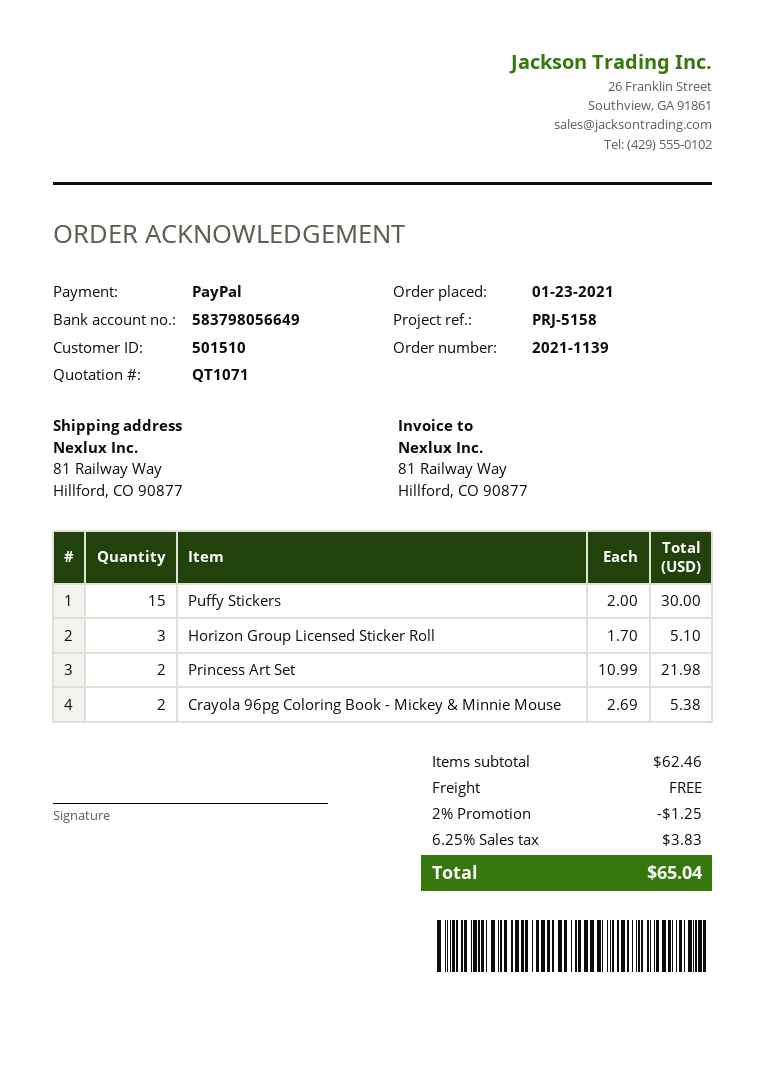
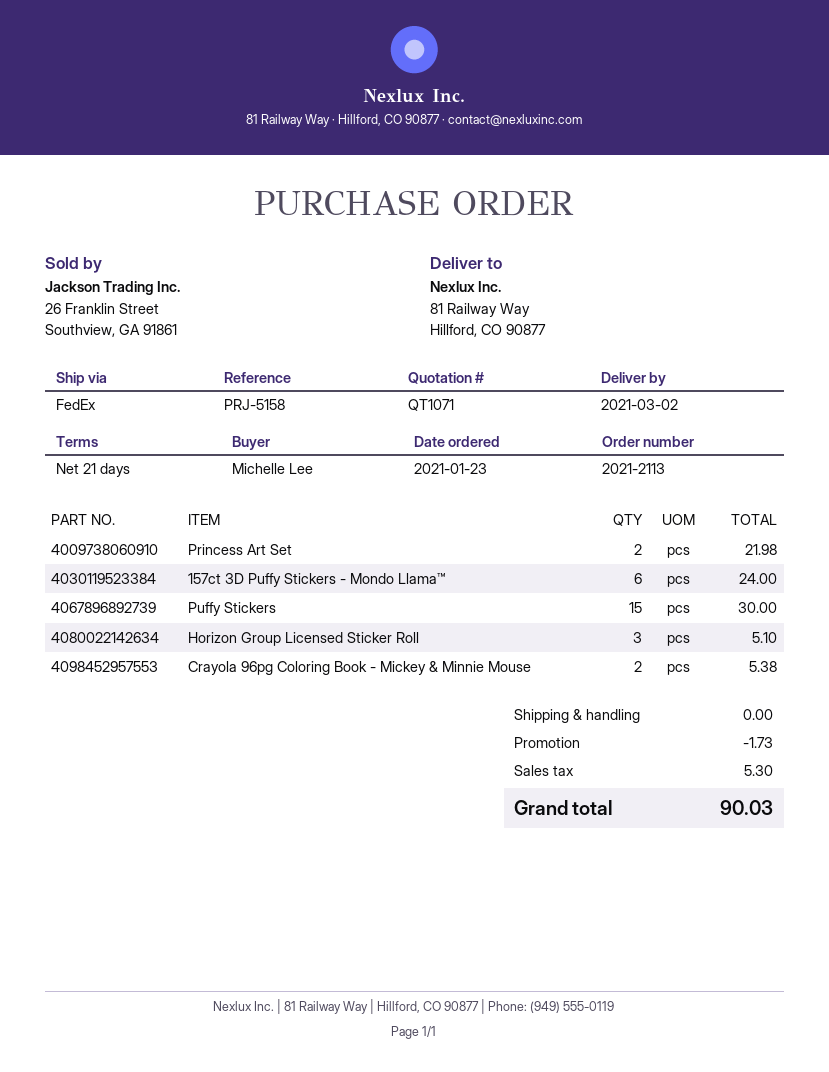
order number: 2021-1139 -> 2021-2113
157ct 3D Puffy Stickers - Mondo Llama™: none -> 6 for 24.00
discount: 1.25 -> 1.73
tax: 3.83 -> 5.30
total: 65.04 -> 90.03

